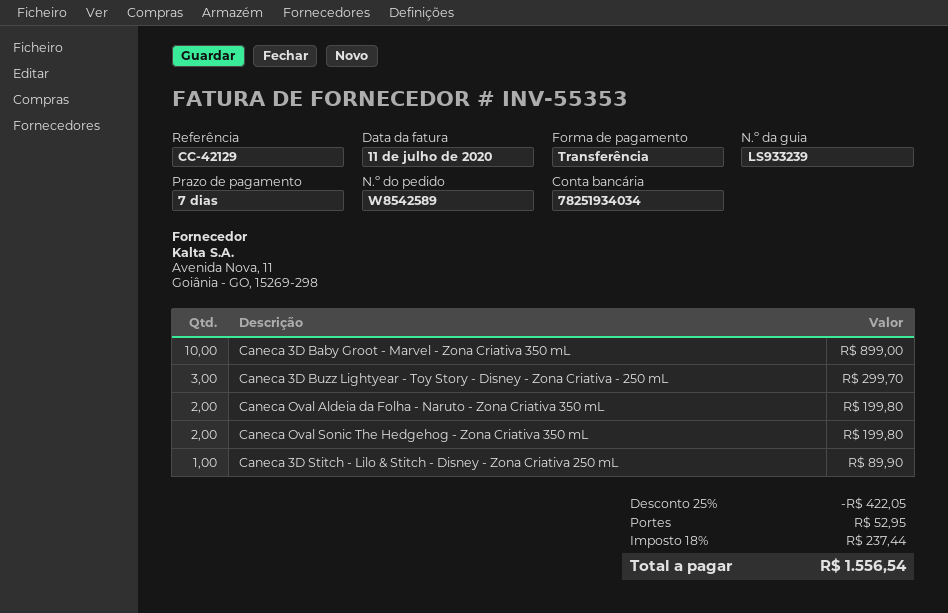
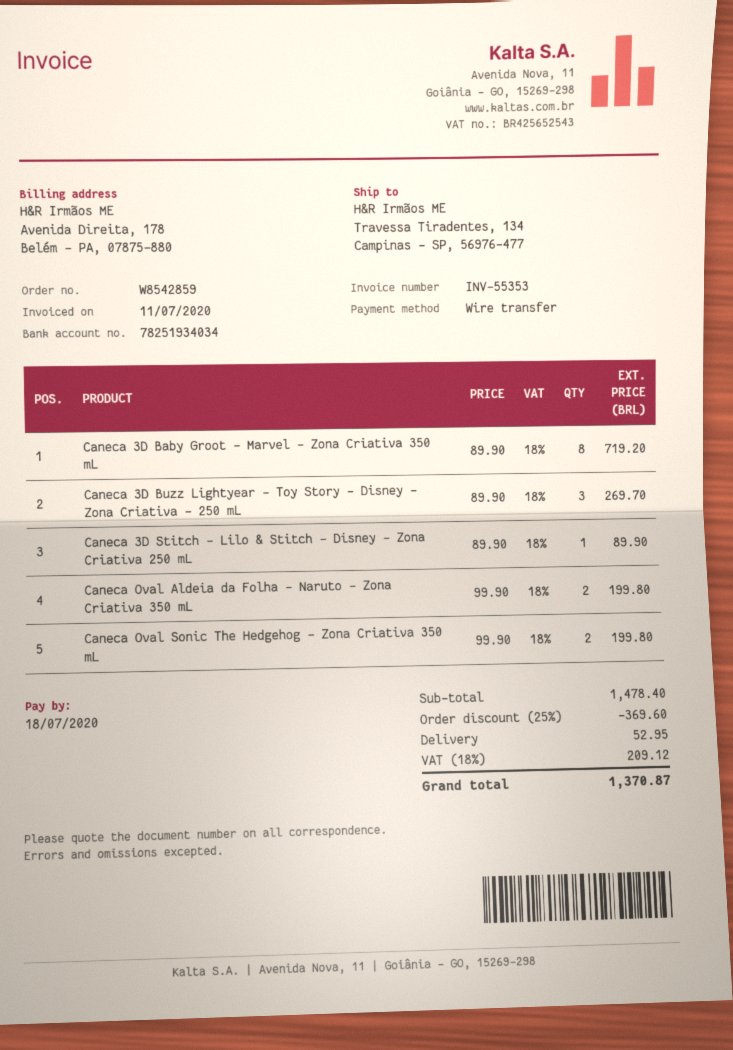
order number: W8542589 -> W8542859
Caneca 3D Baby Groot - Marvel - Zona Criativa 350 mL: 10 for 899.00 -> 8 for 719.20
Caneca 3D Buzz Lightyear - Toy Story - Disney - Zona Criativa - 250 mL: 3 for 299.70 -> 3 for 269.70
discount: 25% = 422.05 -> 25% = 369.60
tax: 18% = 237.44 -> 18% = 209.12
total: 1556.54 -> 1370.87

